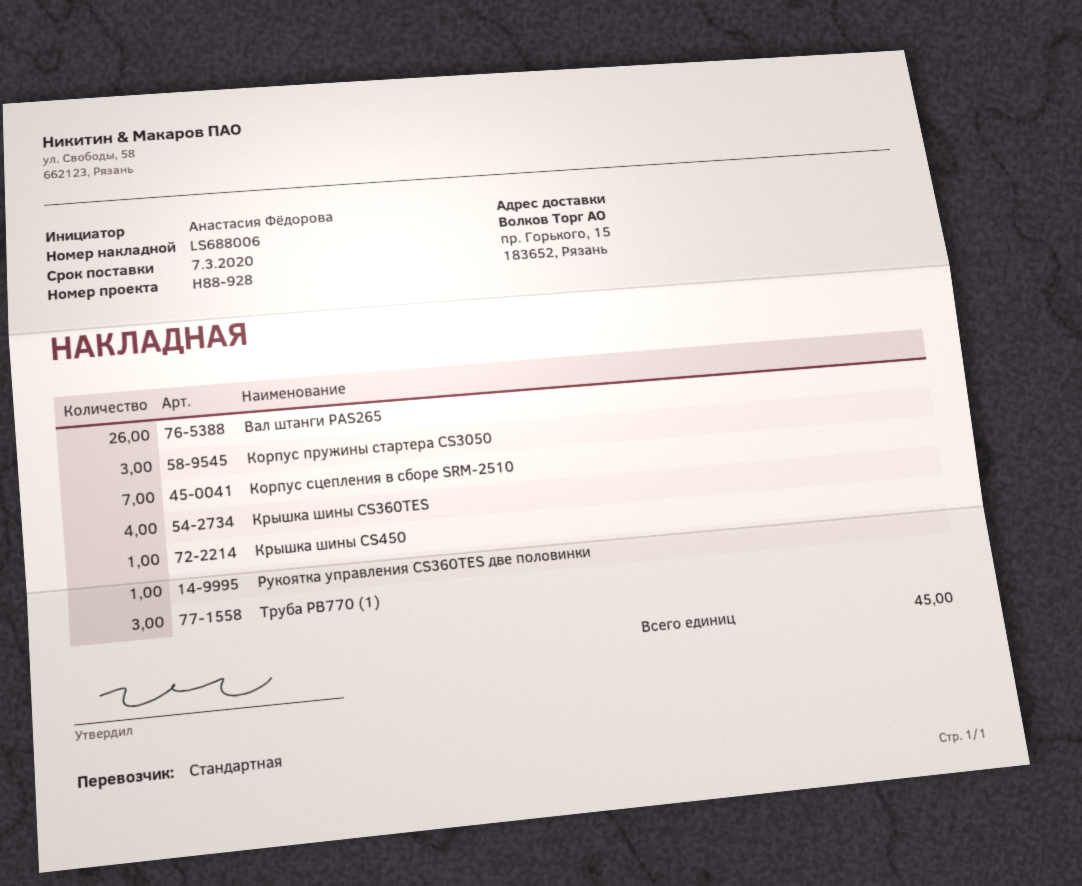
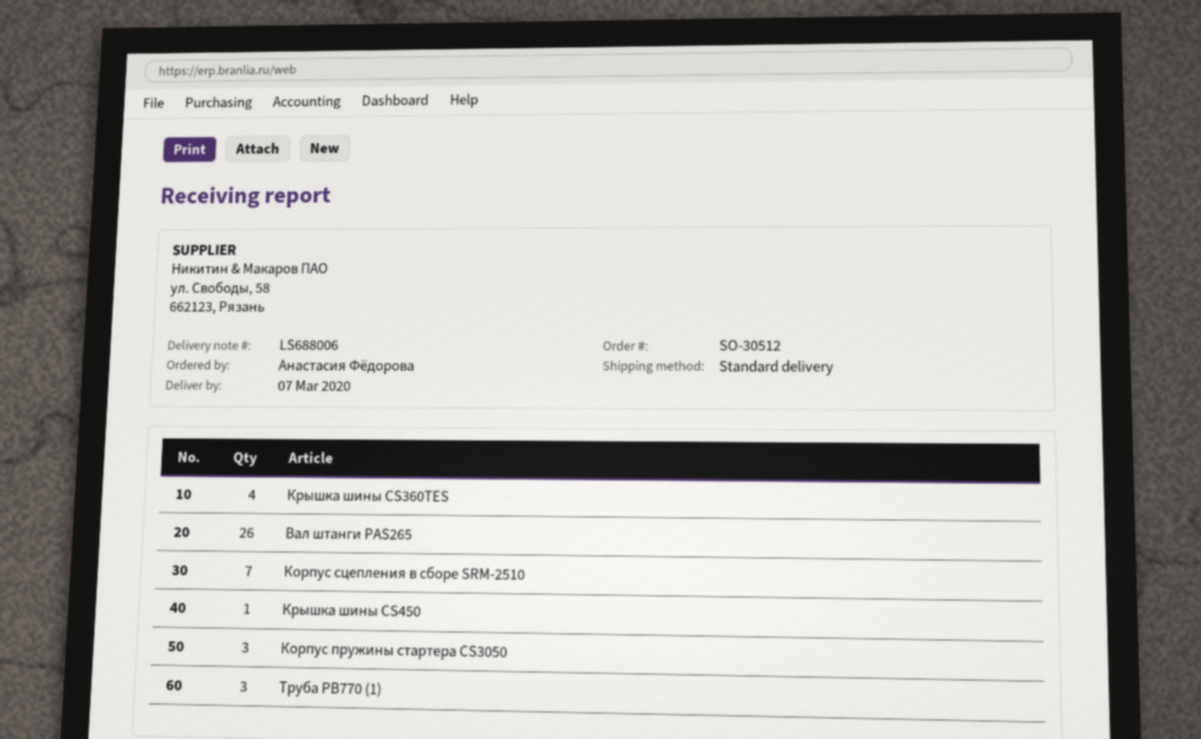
Рукоятка управления CS360TES две половинки: 1 -> none

